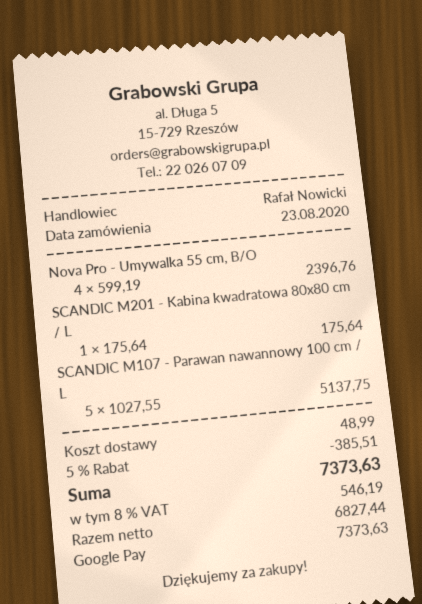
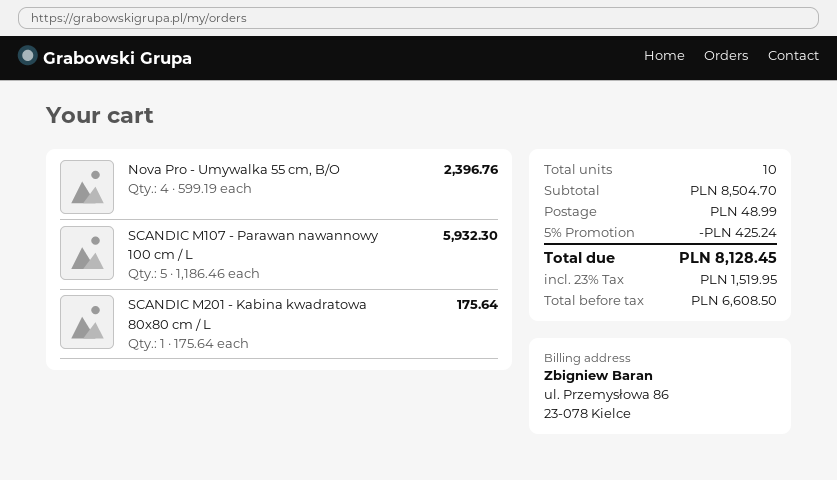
SCANDIC M107 - Parawan nawannowy 100 cm / L: 5 x 1027.55 = 5137.75 -> 5 x 1186.46 = 5932.30
discount: 5% = 385.51 -> 5% = 425.24
net: 6827.44 -> 6608.50
tax: 8% = 546.19 -> 23% = 1519.95
total: 7373.63 -> 8128.45

